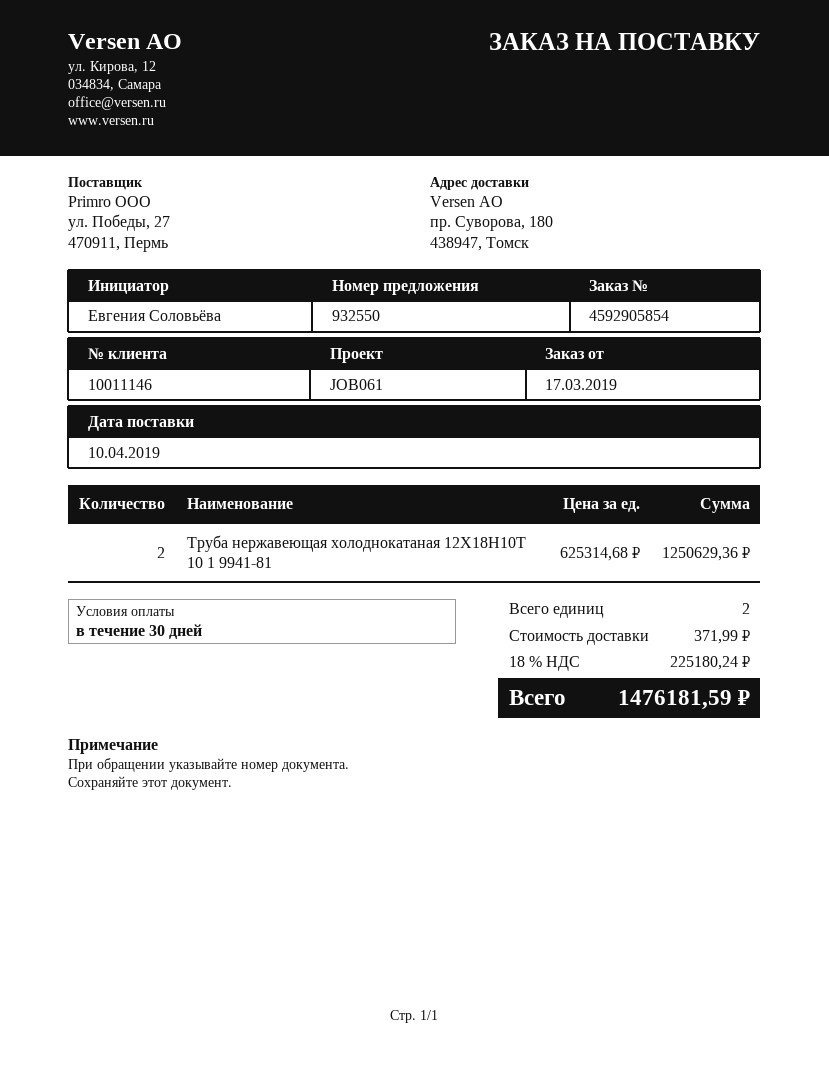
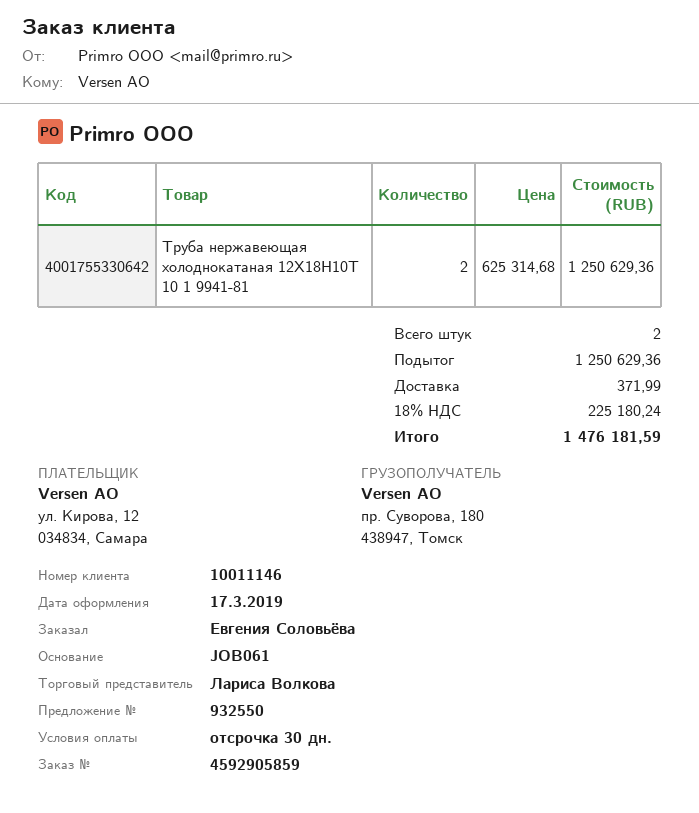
order number: 4592905854 -> 4592905859

